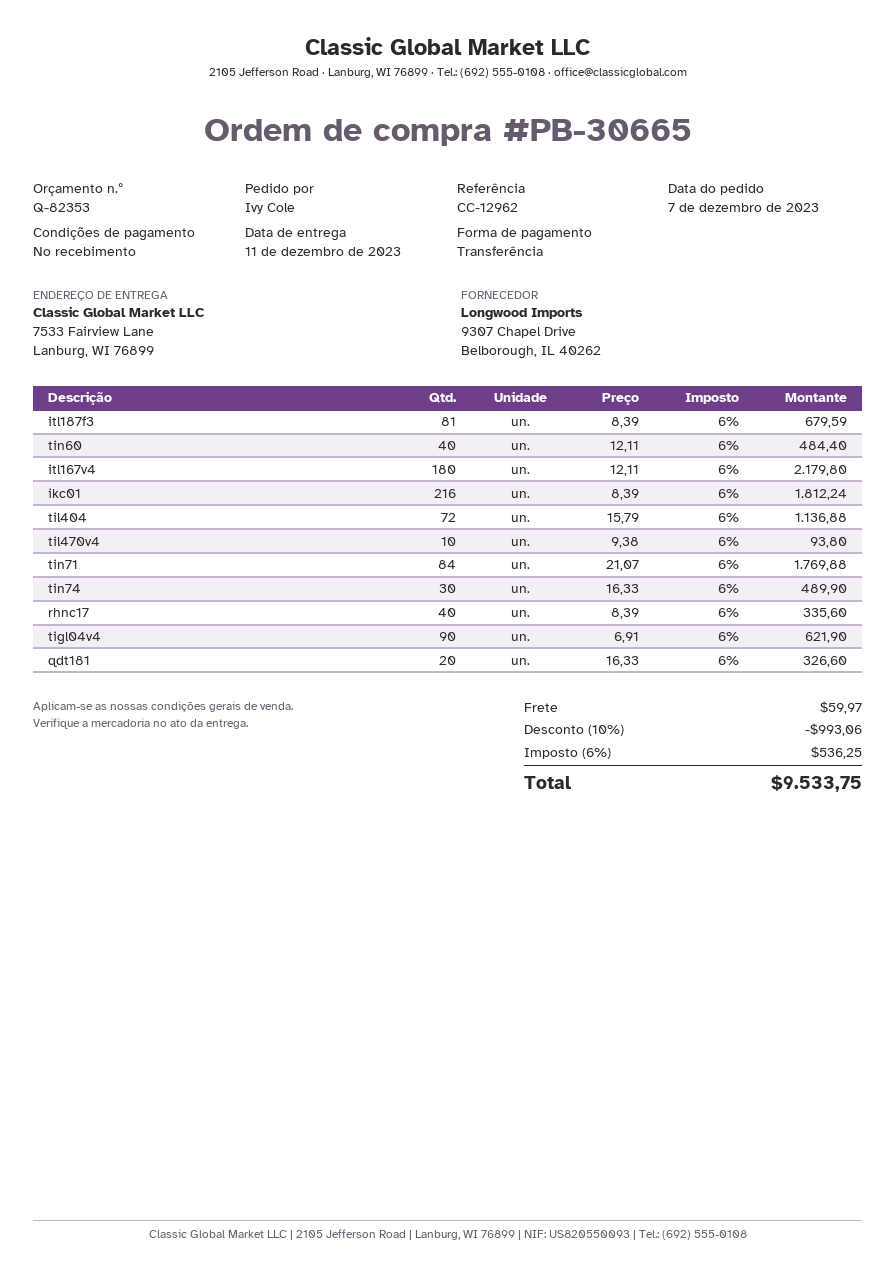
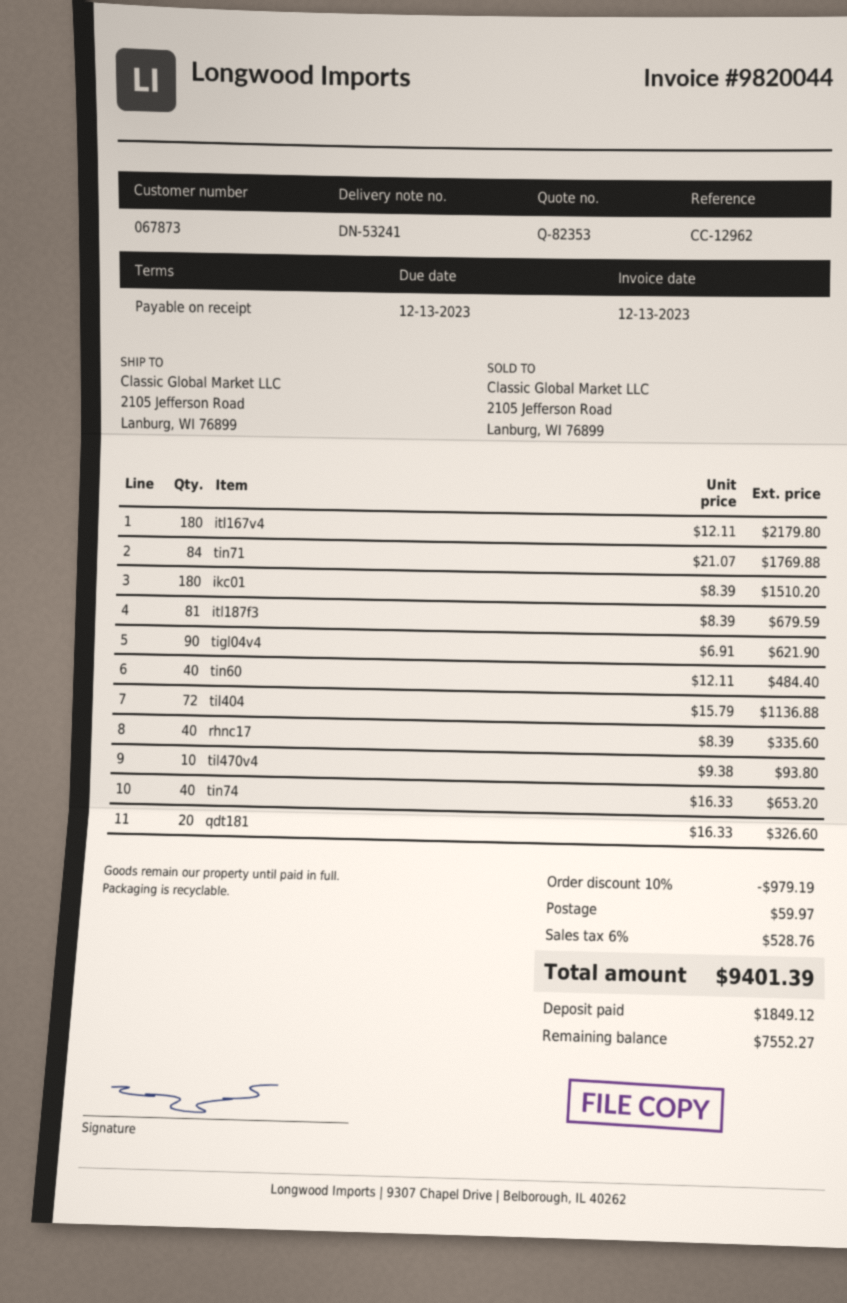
ship to: 7533 Fairview Lane, Lanburg, WI 76899 -> 2105 Jefferson Road, Lanburg, WI 76899
ikc01: 216 x 8.39 = 1812.24 -> 180 x 8.39 = 1510.20
tin74: 30 x 16.33 = 489.90 -> 40 x 16.33 = 653.20
discount: 10% = 993.06 -> 10% = 979.19
tax: 6% = 536.25 -> 6% = 528.76
total: 9533.75 -> 9401.39

